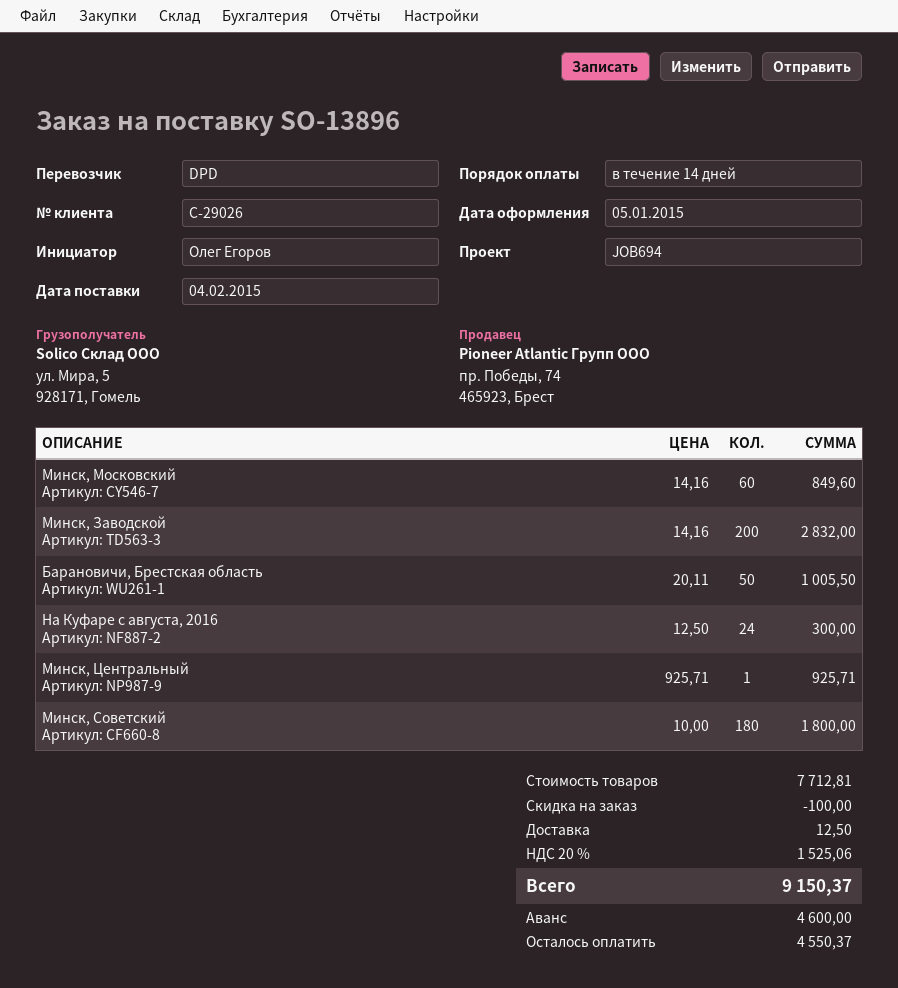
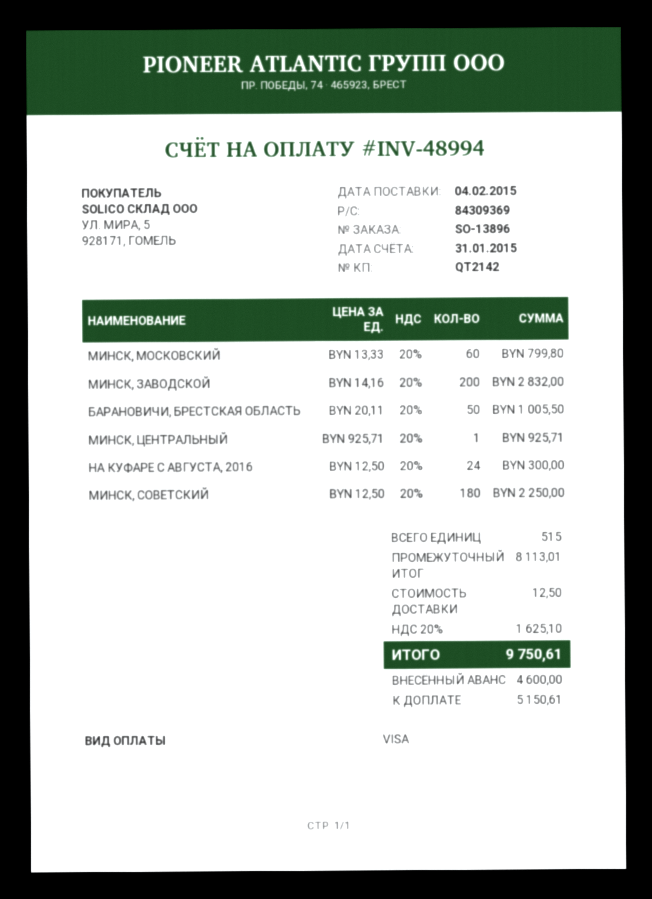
Минск, Московский: 60 x 14.16 = 849.60 -> 60 x 13.33 = 799.80
Минск, Советский: 180 x 10.00 = 1800.00 -> 180 x 12.50 = 2250.00
subtotal: 7712.81 -> 8113.01
discount: 100.00 -> none
tax: 20% = 1525.06 -> 20% = 1625.10
total: 9150.37 -> 9750.61
balance: 4550.37 -> 5150.61

